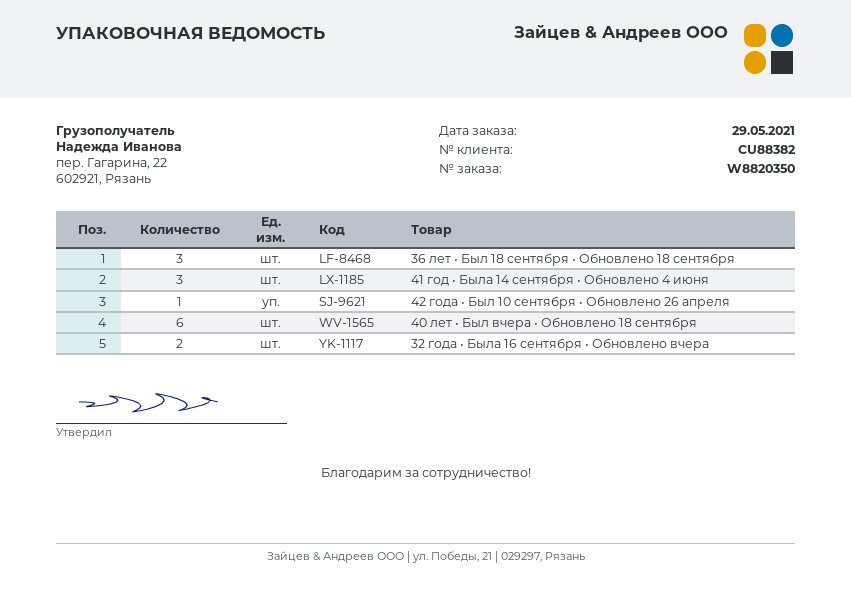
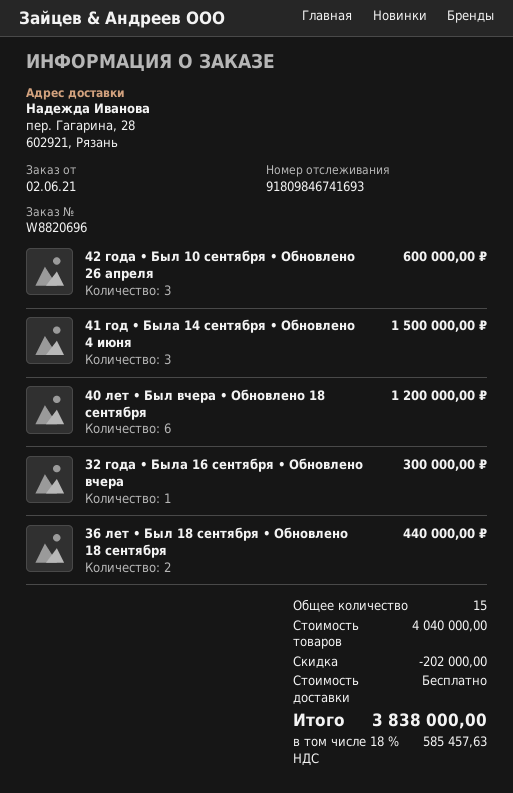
order number: W8820350 -> W8820696
order date: 2021-05-29 -> 2021-06-02
ship to: пер. Гагарина, 22, 602921, Рязань -> пер. Гагарина, 28, 602921, Рязань
36 лет • Был 18 сентября • Обновлено 18 сентября: 3 -> 2
42 года • Был 10 сентября • Обновлено 26 апреля: 1 -> 3
32 года • Была 16 сентября • Обновлено вчера: 2 -> 1

